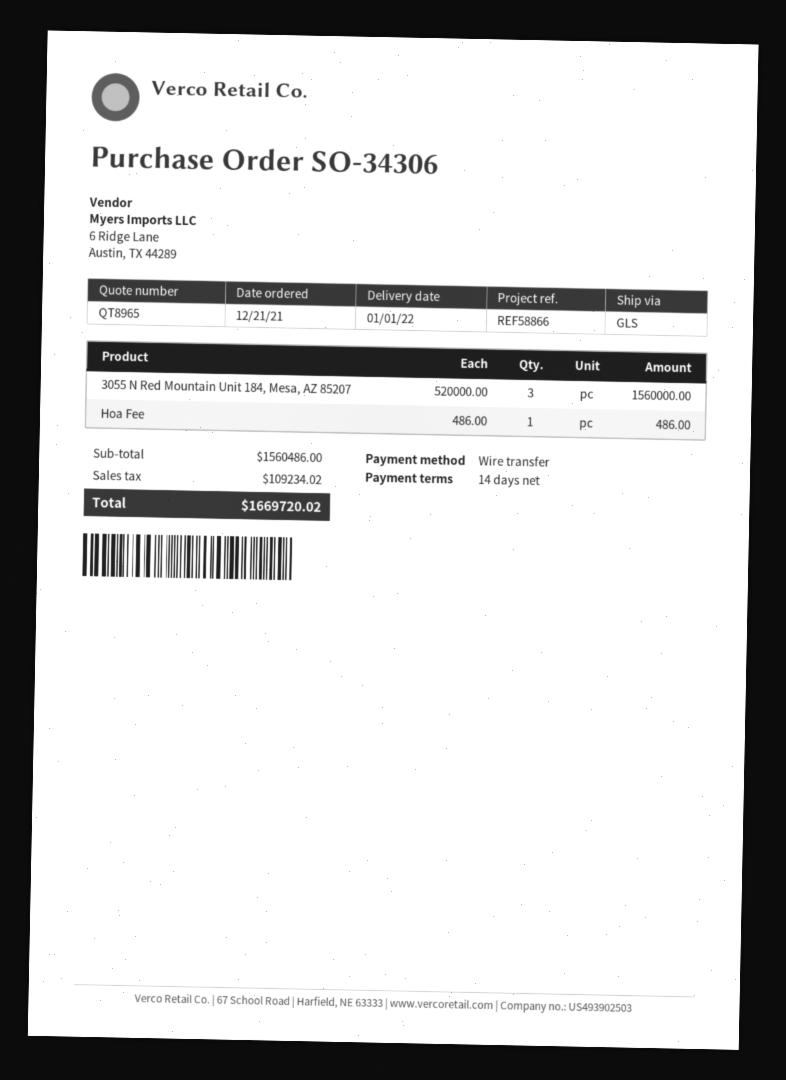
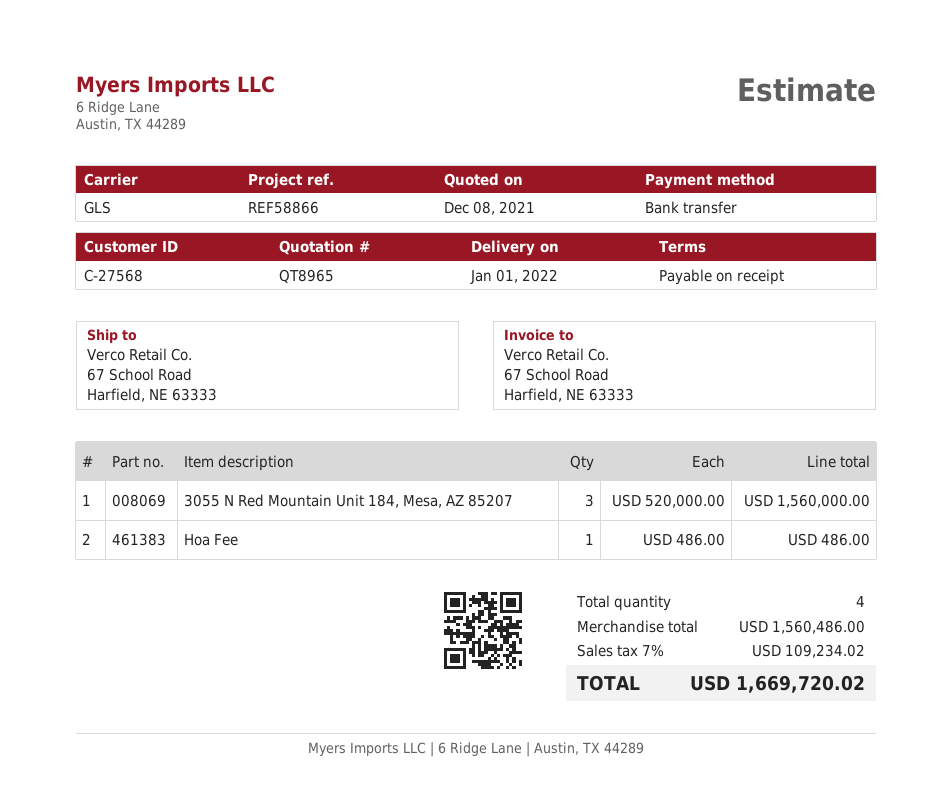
payment terms: 14 days -> on receipt

